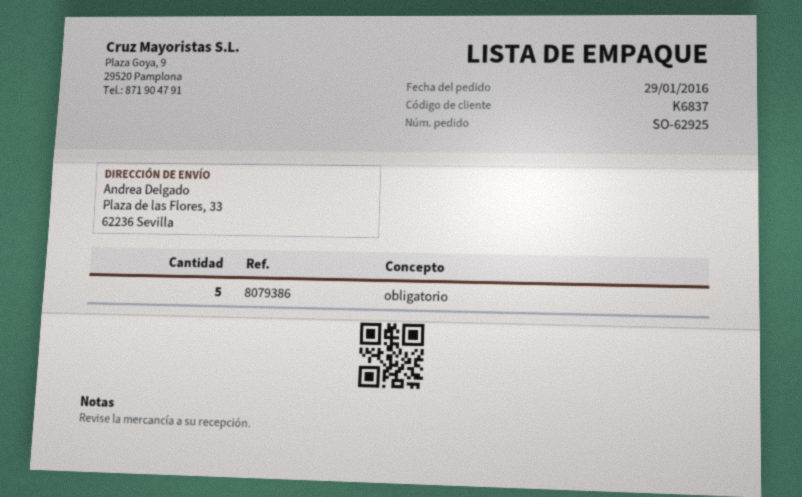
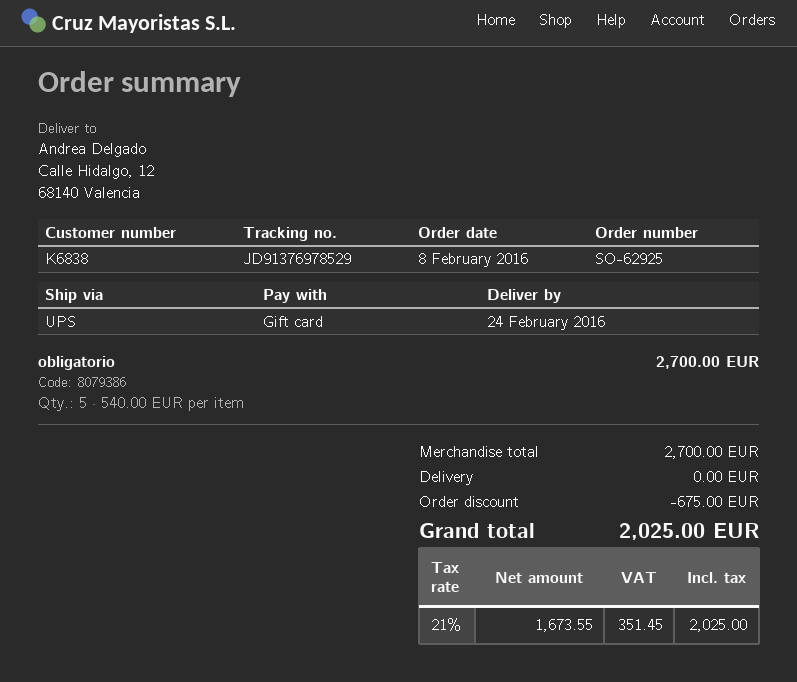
order date: 2016-01-29 -> 2016-02-08
customer number: K6837 -> K6838
ship to: Plaza de las Flores, 33, 62236 Sevilla -> Calle Hidalgo, 12, 68140 Valencia

